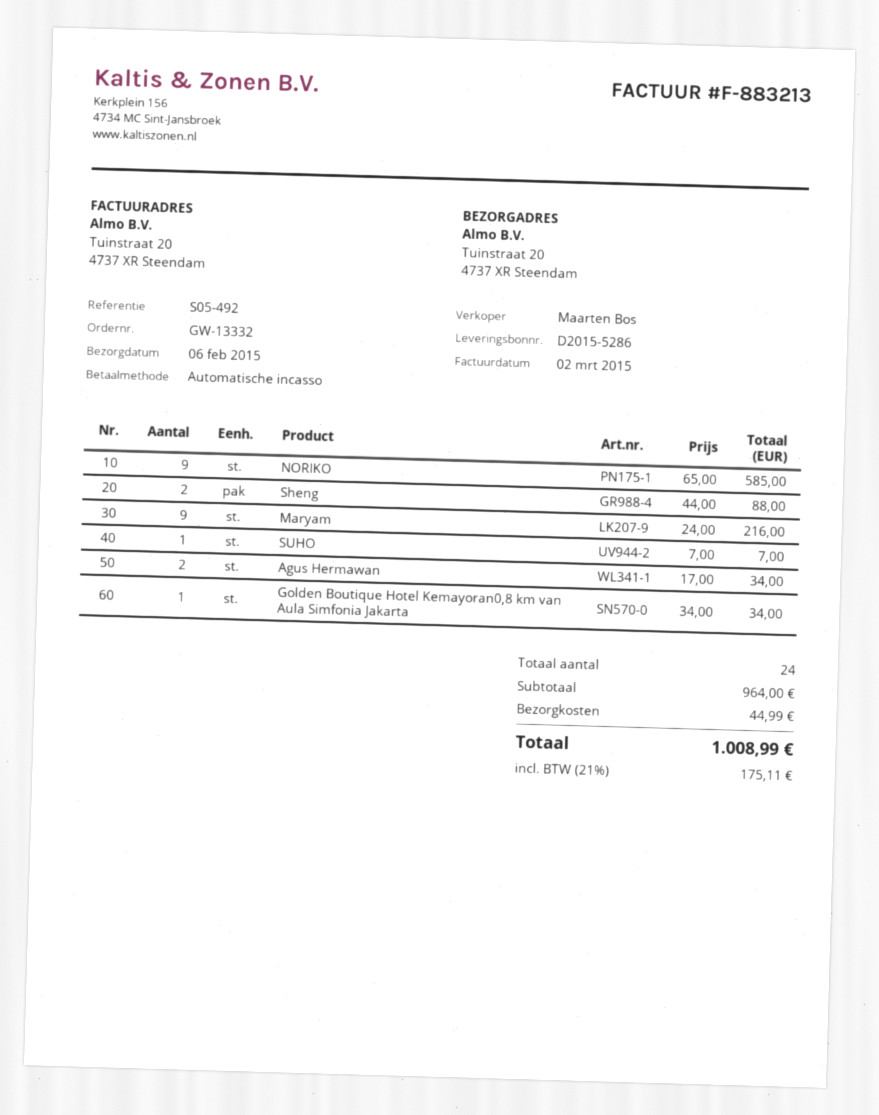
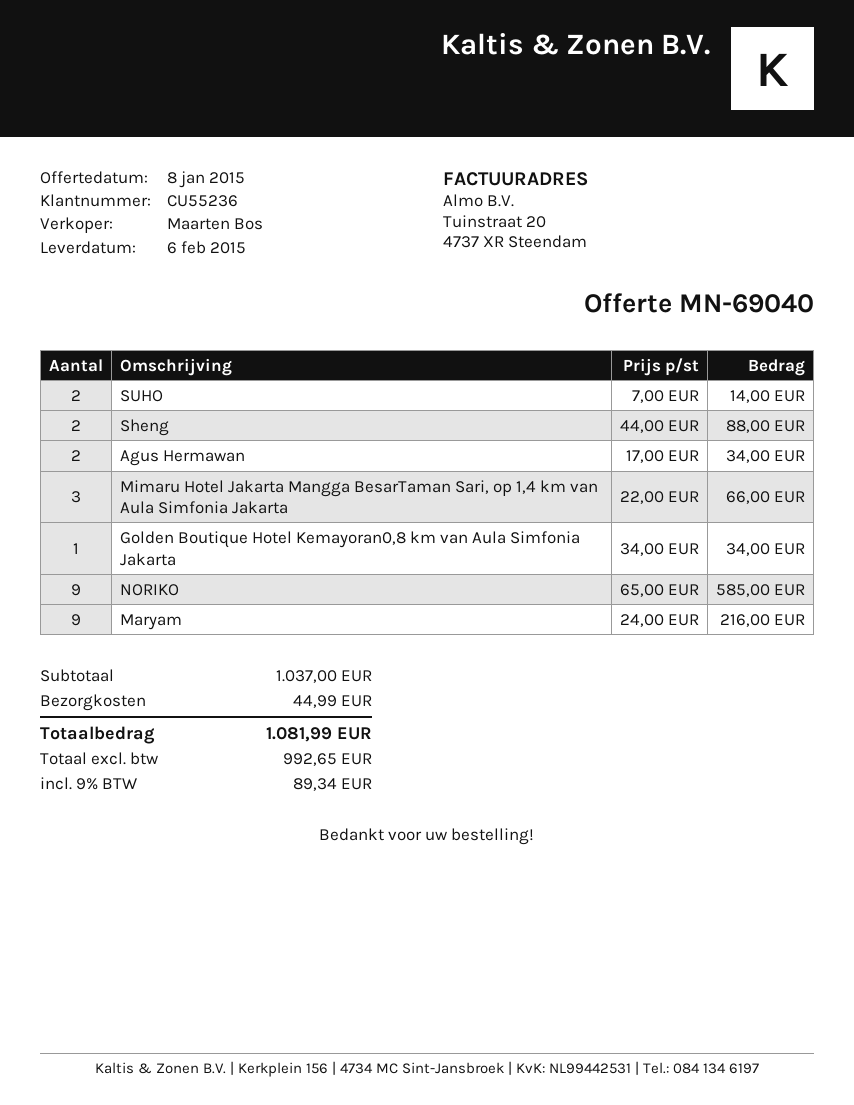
SUHO: 1 x 7.00 = 7.00 -> 2 x 7.00 = 14.00
Mimaru Hotel Jakarta Mangga BesarTaman Sari, op 1,4 km van Aula Simfonia Jakarta: none -> 3 x 22.00 = 66.00
subtotal: 964.00 -> 1037.00
tax: 21% = 175.11 -> 9% = 89.34
total: 1008.99 -> 1081.99

